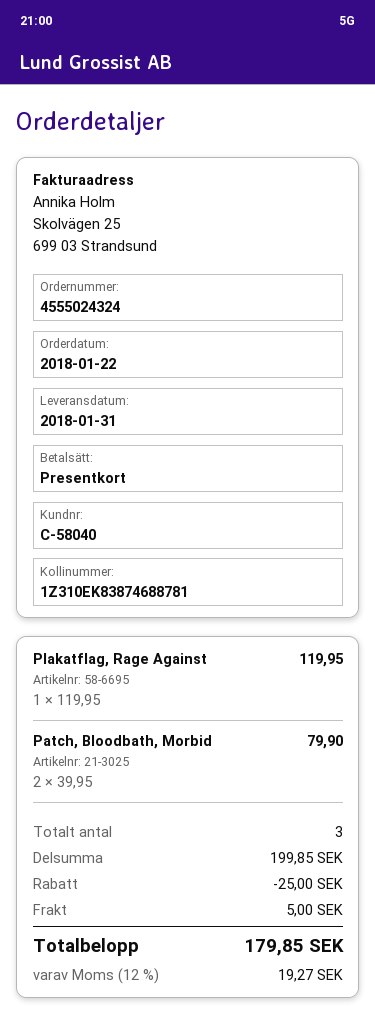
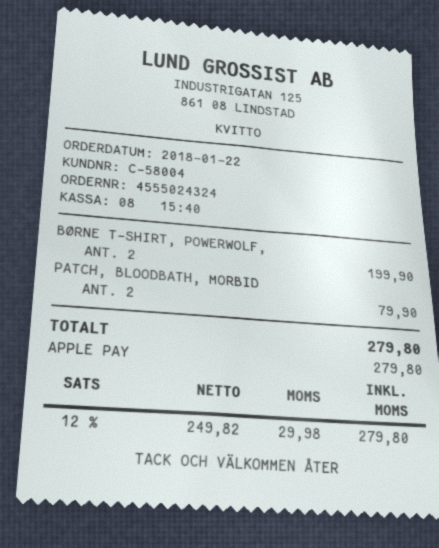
customer number: C-58040 -> C-58004
payment method: gift card -> Apple Pay
Plakatflag, Rage Against: 1 for 119.95 -> none
BØRNE T-SHIRT, POWERWOLF,: none -> 2 for 199.90
discount: 25.00 -> none
shipping: 5.00 -> none
tax: 12% = 19.27 -> 12% = 29.98
total: 179.85 -> 279.80

